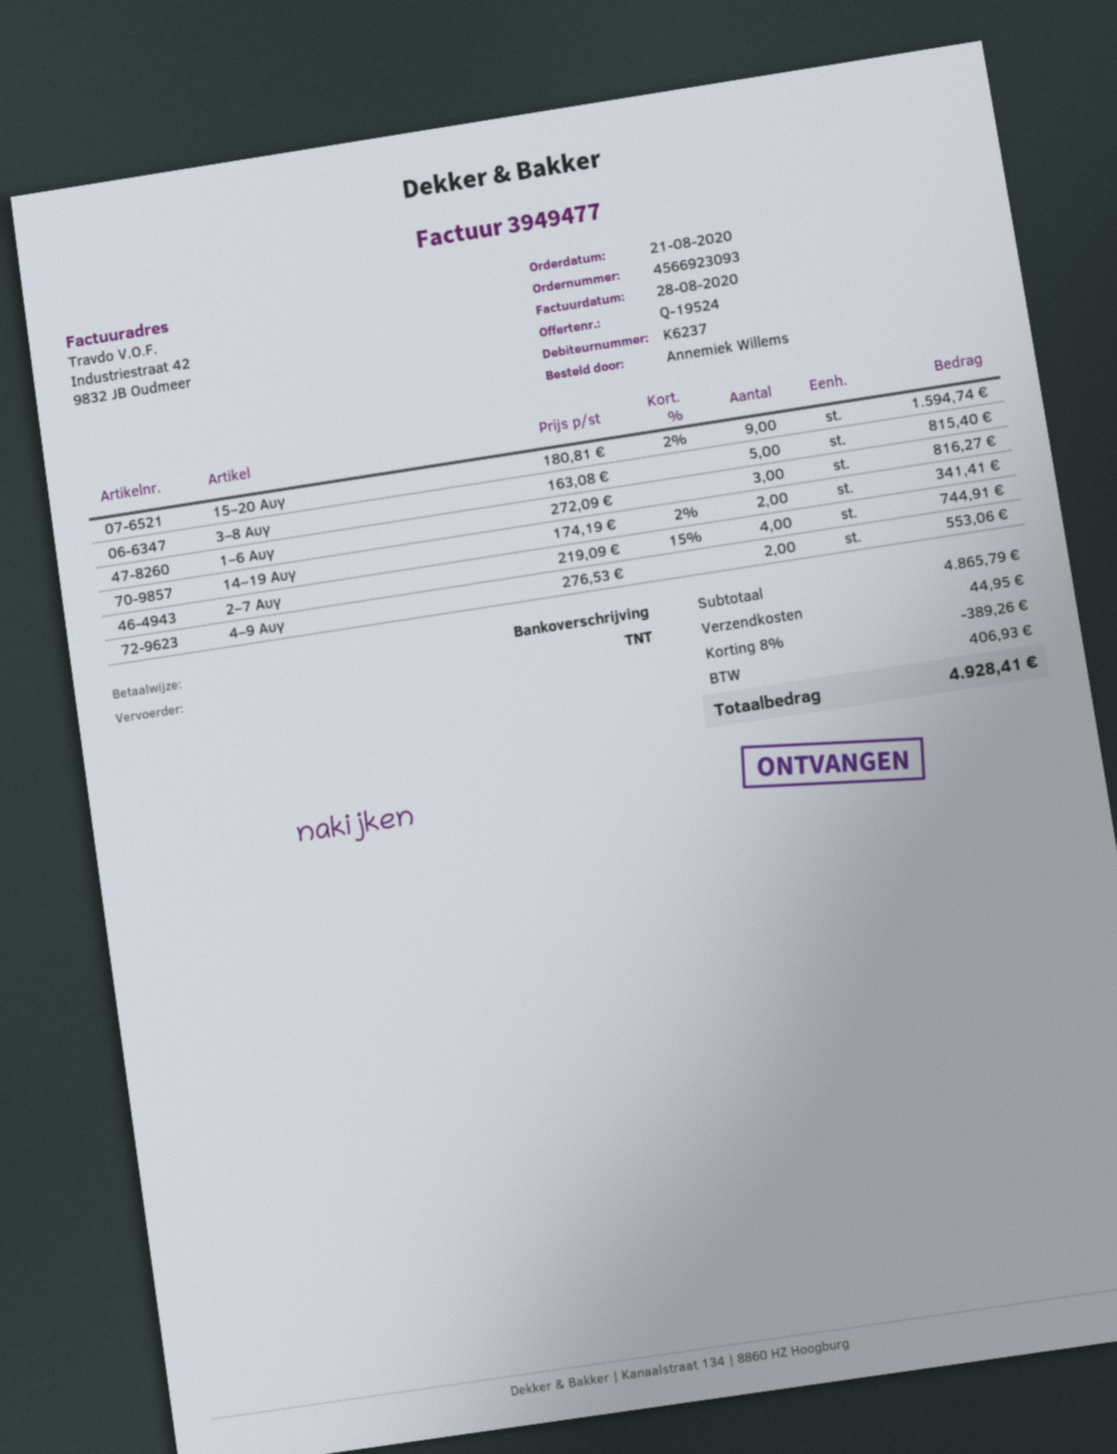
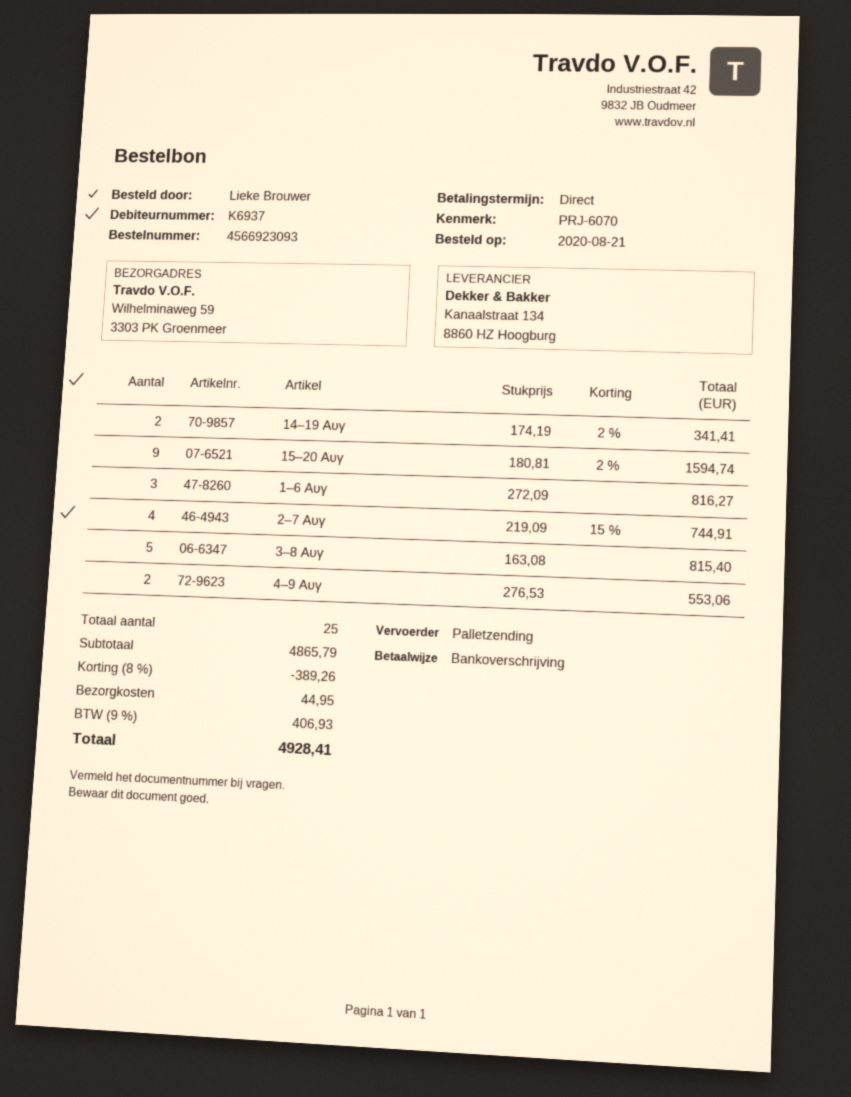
customer number: K6237 -> K6937
ordered by: Annemiek Willems -> Lieke Brouwer
shipping method: TNT -> pallet freight

